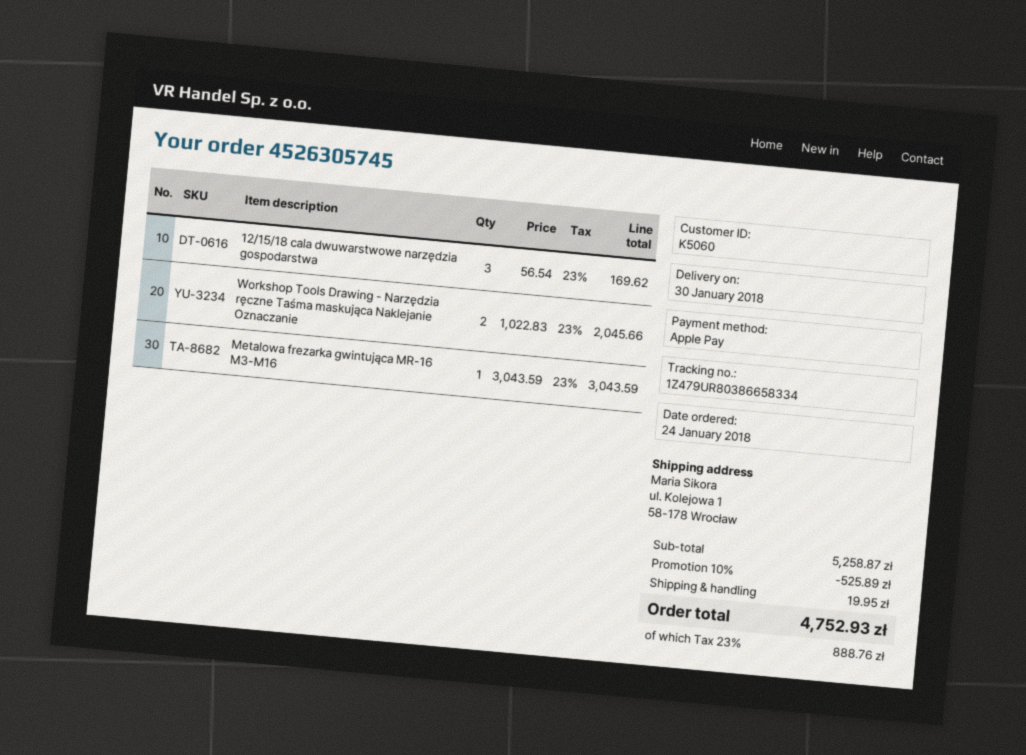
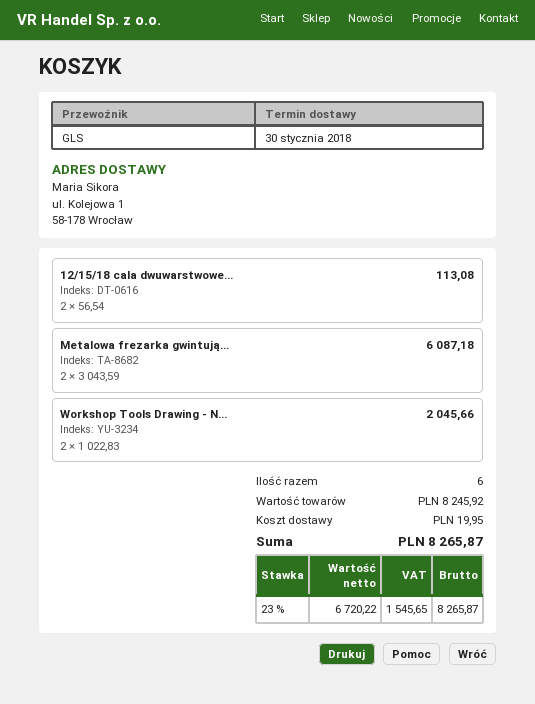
12/15/18 cala dwuwarstwowe narzędzia gospodarstwa: 3 x 56.54 = 169.62 -> 2 x 56.54 = 113.08
Metalowa frezarka gwintująca MR-16 M3-M16: 1 x 3043.59 = 3043.59 -> 2 x 3043.59 = 6087.18
subtotal: 5258.87 -> 8245.92
discount: 10% = 525.89 -> none
tax: 23% = 888.76 -> 23% = 1545.65
total: 4752.93 -> 8265.87

